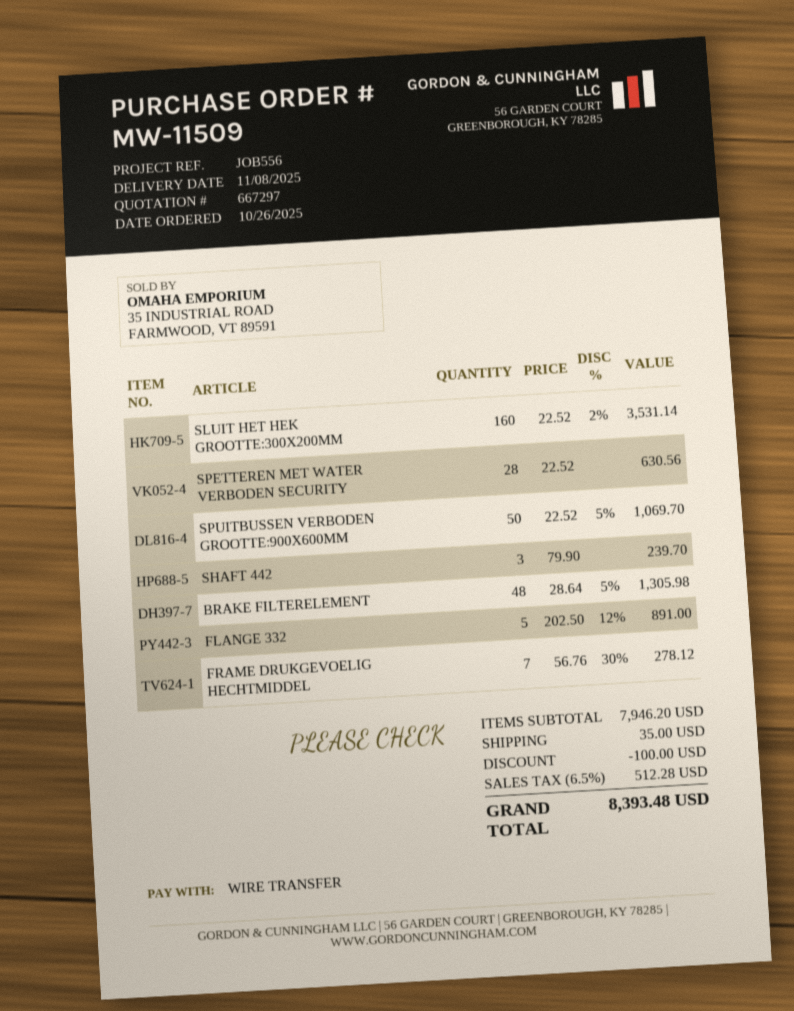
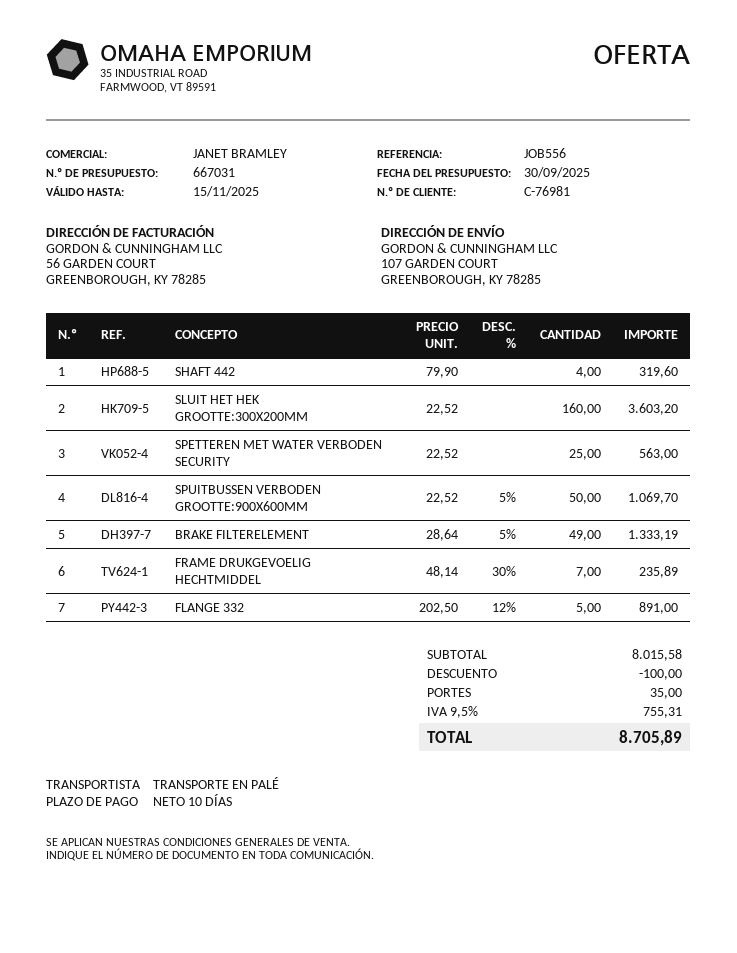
quote number: 667297 -> 667031
SLUIT HET HEK GROOTTE:300X200MM: 160 x 22.52 - 2% = 3531.14 -> 160 x 22.52 = 3603.20
SPETTEREN MET WATER VERBODEN SECURITY: 28 x 22.52 = 630.56 -> 25 x 22.52 = 563.00
SHAFT 442: 3 x 79.90 = 239.70 -> 4 x 79.90 = 319.60
BRAKE FILTERELEMENT: 48 x 28.64 - 5% = 1305.98 -> 49 x 28.64 - 5% = 1333.19
FRAME DRUKGEVOELIG HECHTMIDDEL: 7 x 56.76 - 30% = 278.12 -> 7 x 48.14 - 30% = 235.89
subtotal: 7946.20 -> 8015.58
tax: 6.5% = 512.28 -> 9.5% = 755.31
total: 8393.48 -> 8705.89

